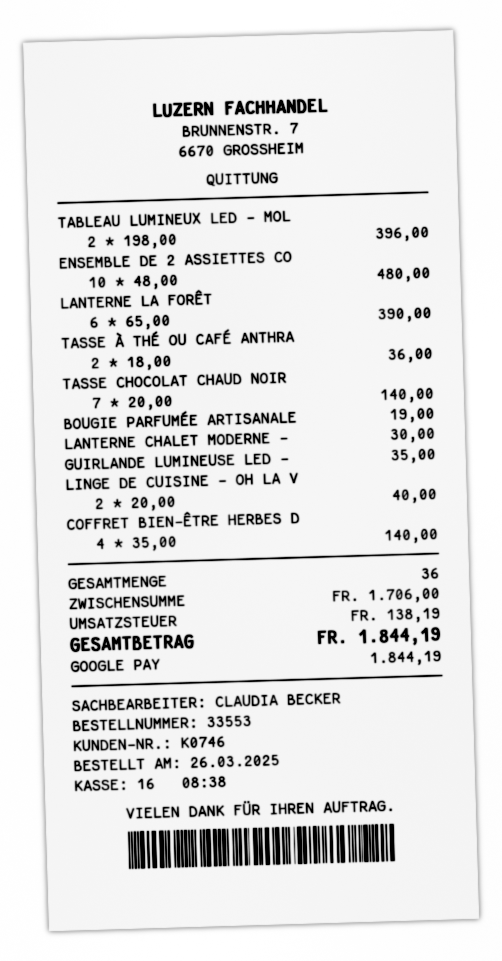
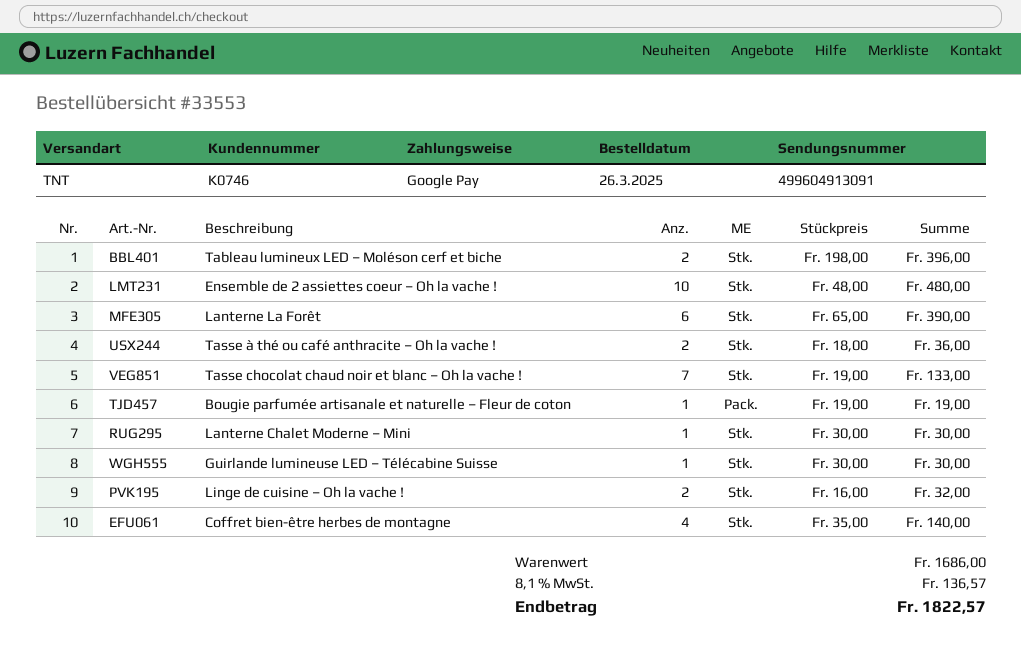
TASSE CHOCOLAT CHAUD NOIR: 7 x 20.00 = 140.00 -> 7 x 19.00 = 133.00
GUIRLANDE LUMINEUSE LED –: 1 x 35.00 = 35.00 -> 1 x 30.00 = 30.00
LINGE DE CUISINE – OH LA V: 2 x 20.00 = 40.00 -> 2 x 16.00 = 32.00
subtotal: 1706.00 -> 1686.00
tax: 138.19 -> 136.57
total: 1844.19 -> 1822.57

